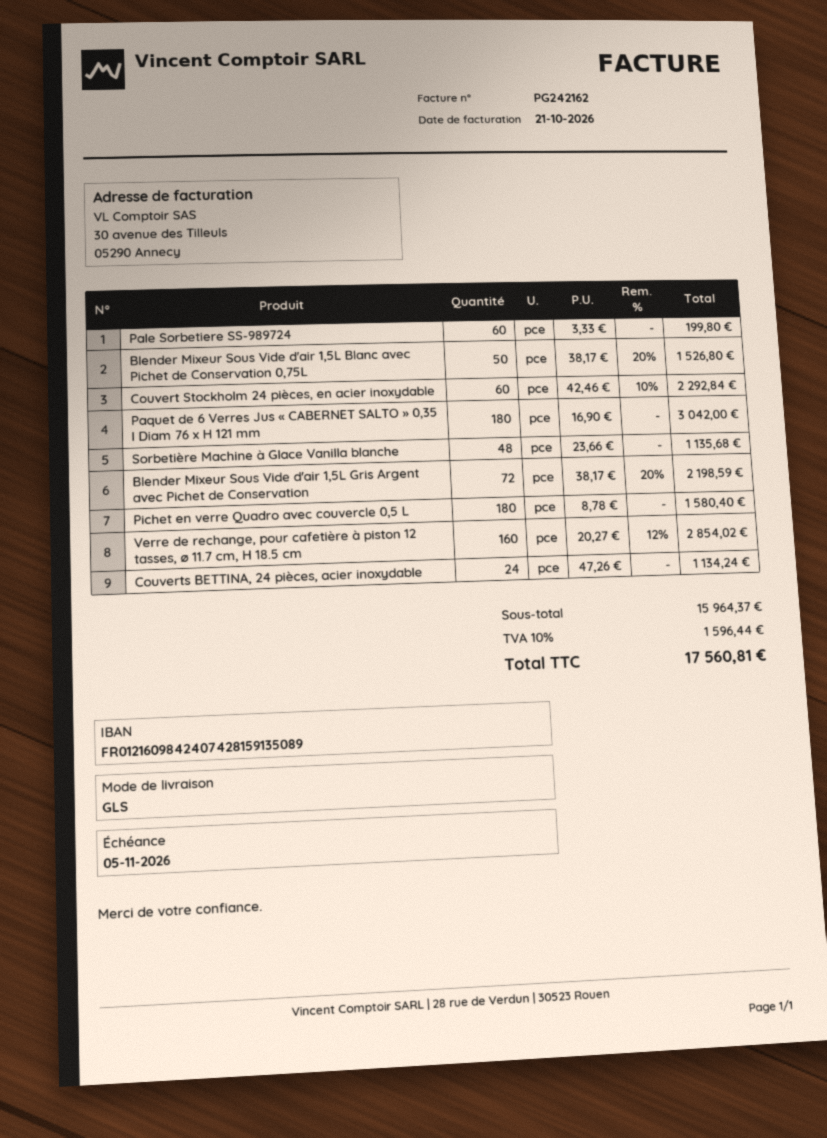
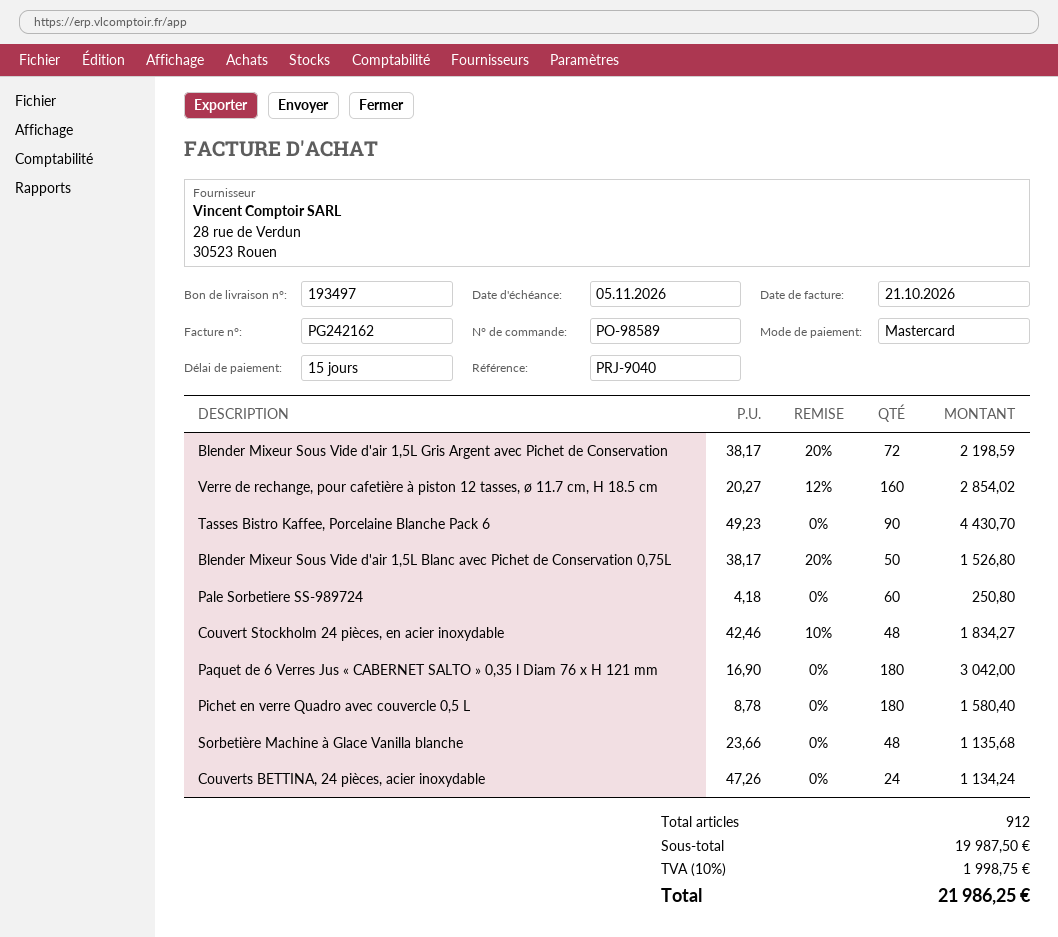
Pale Sorbetiere SS-989724: 60 x 3.33 = 199.80 -> 60 x 4.18 = 250.80
Couvert Stockholm 24 pièces, en acier inoxydable: 60 x 42.46 - 10% = 2292.84 -> 48 x 42.46 - 10% = 1834.27
Tasses Bistro Kaffee, Porcelaine Blanche Pack 6: none -> 90 x 49.23 = 4430.70
subtotal: 15964.37 -> 19987.50
tax: 10% = 1596.44 -> 10% = 1998.75
total: 17560.81 -> 21986.25

